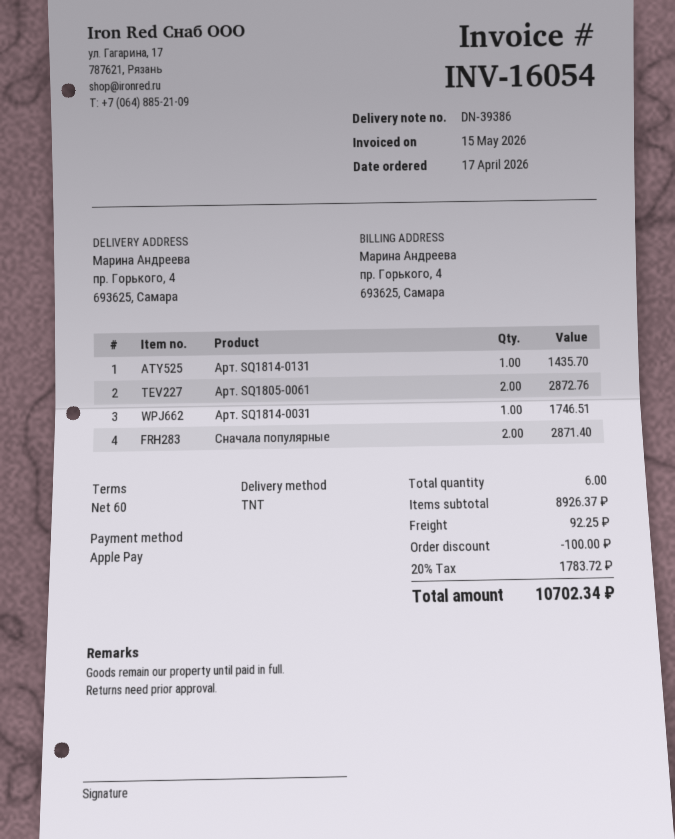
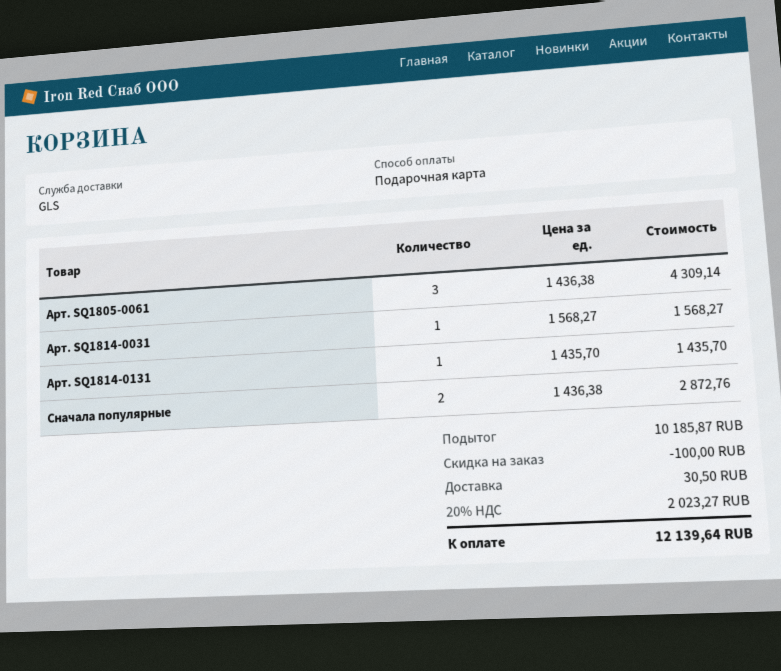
payment method: Apple Pay -> gift card
shipping method: TNT -> GLS
Арт. SQ1805-0061: 2 for 2872.76 -> 3 for 4309.14
Арт. SQ1814-0031: 1 for 1746.51 -> 1 for 1568.27
Сначала популярные: 2 for 2871.40 -> 2 for 2872.76
subtotal: 8926.37 -> 10185.87
shipping: 92.25 -> 30.50
tax: 20% = 1783.72 -> 20% = 2023.27
total: 10702.34 -> 12139.64

